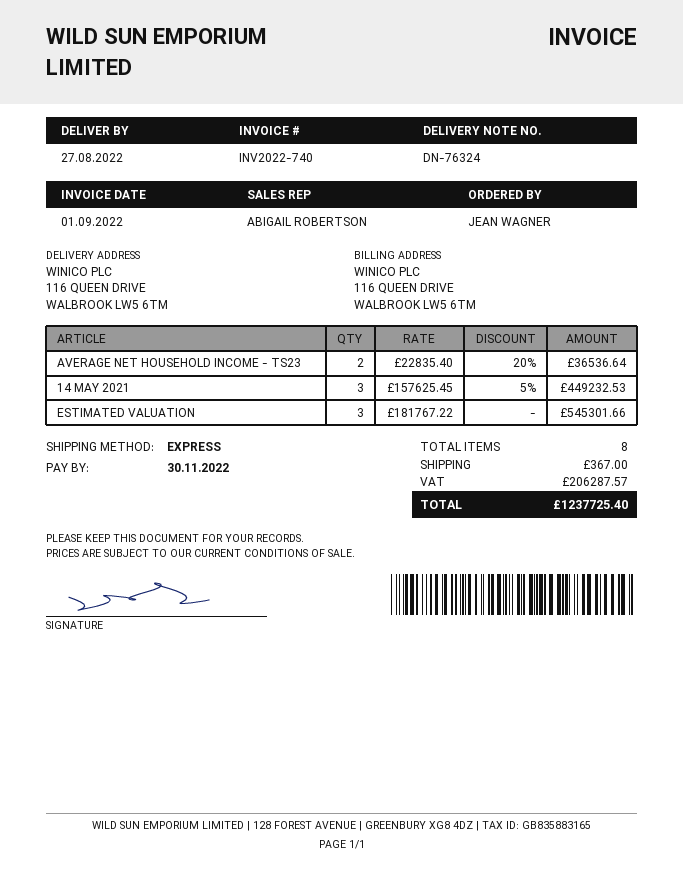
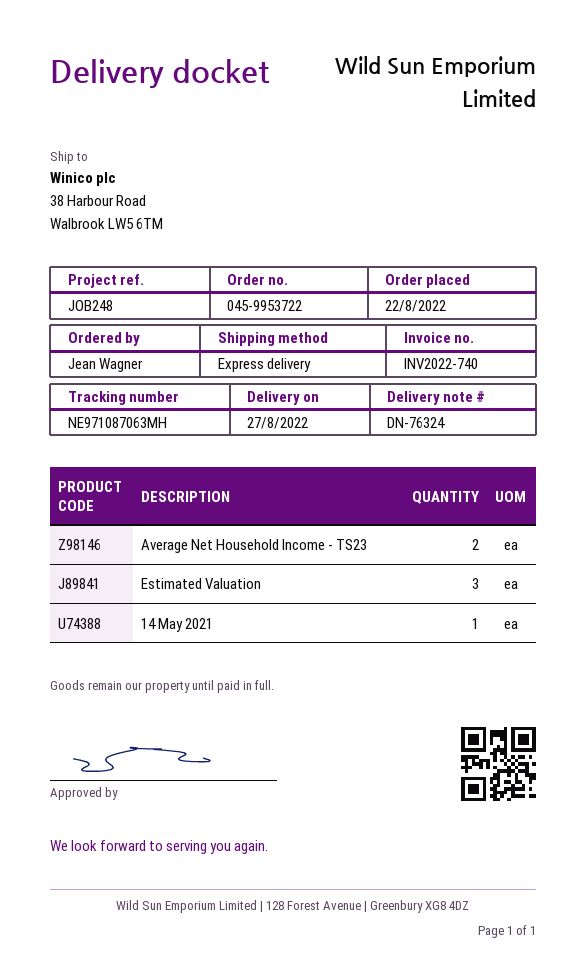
ship to: 116 QUEEN DRIVE, WALBROOK LW5 6TM -> 38 Harbour Road, Walbrook LW5 6TM
14 MAY 2021: 3 -> 1

